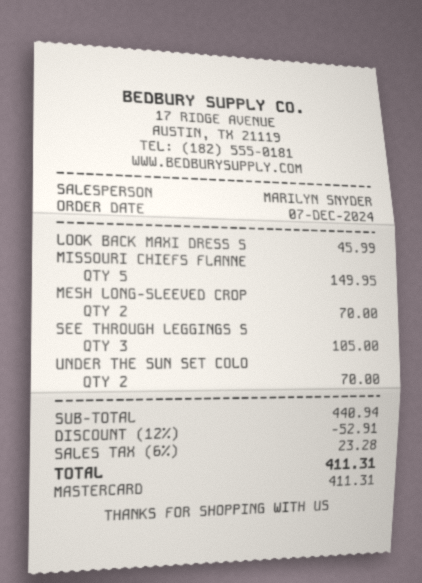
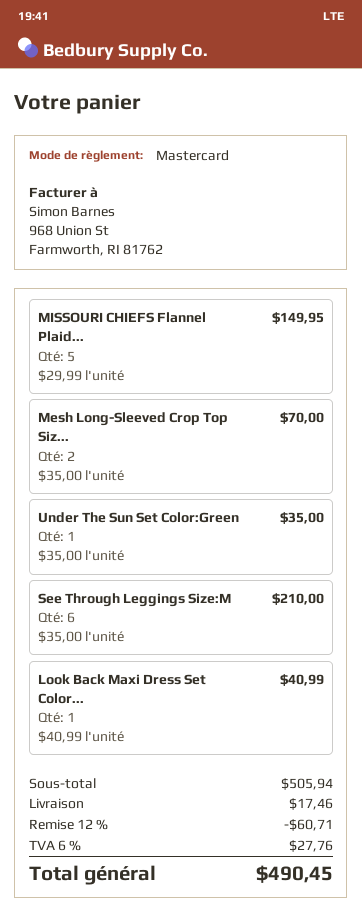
LOOK BACK MAXI DRESS S: 1 for 45.99 -> 1 for 40.99
SEE THROUGH LEGGINGS S: 3 for 105.00 -> 6 for 210.00
UNDER THE SUN SET COLO: 2 for 70.00 -> 1 for 35.00
subtotal: 440.94 -> 505.94
discount: 12% = 52.91 -> 12% = 60.71
shipping: none -> 17.46
tax: 6% = 23.28 -> 6% = 27.76
total: 411.31 -> 490.45

